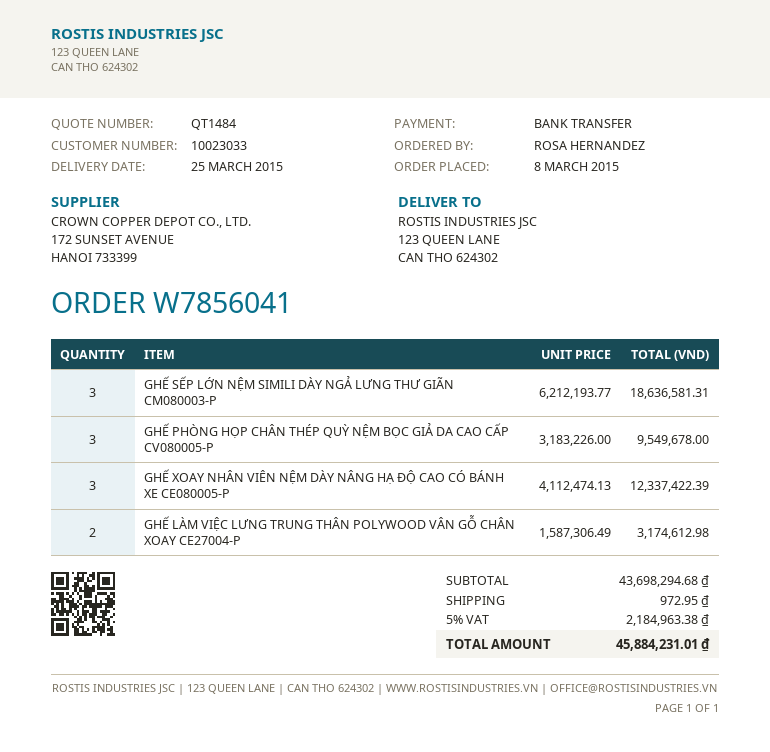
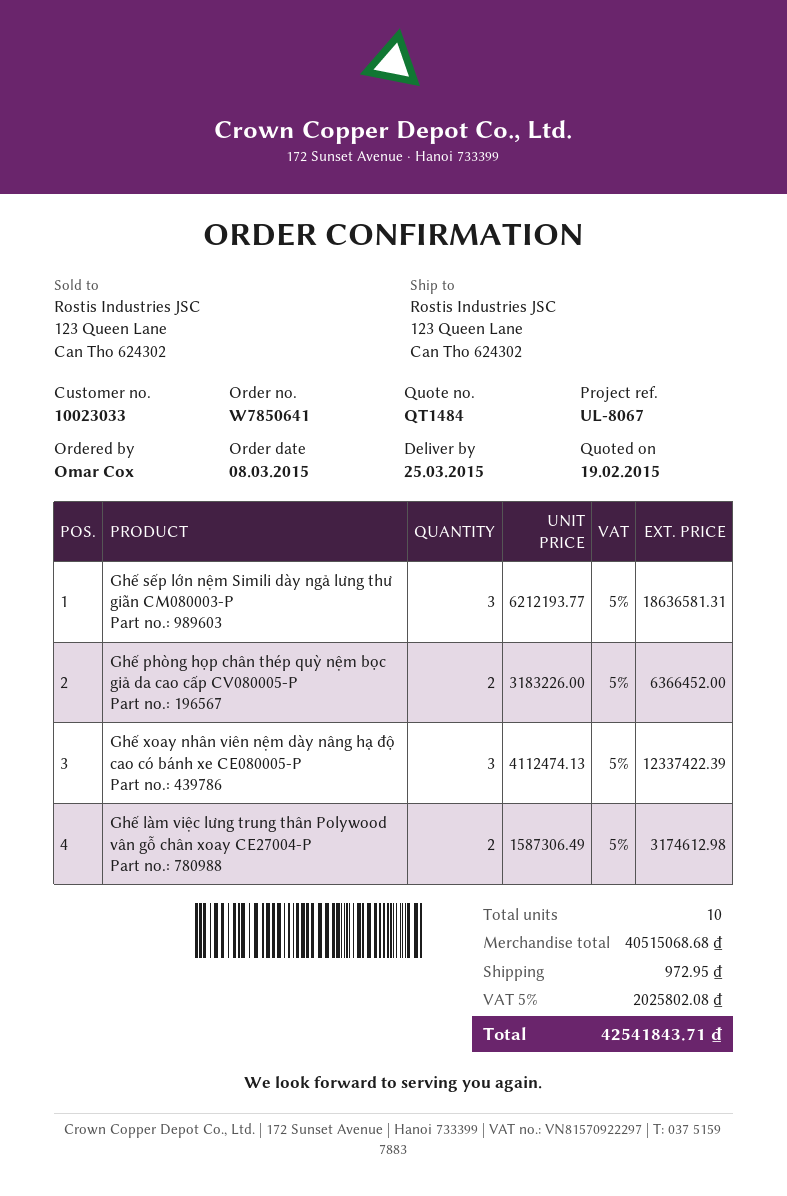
order number: W7856041 -> W7850641
ordered by: ROSA HERNANDEZ -> Omar Cox
GHẾ PHÒNG HỌP CHÂN THÉP QUỲ NỆM BỌC GIẢ DA CAO CẤP CV080005-P: 3 x 3183226.00 = 9549678.00 -> 2 x 3183226.00 = 6366452.00
subtotal: 43698294.68 -> 40515068.68
tax: 5% = 2184963.38 -> 5% = 2025802.08
total: 45884231.01 -> 42541843.71

